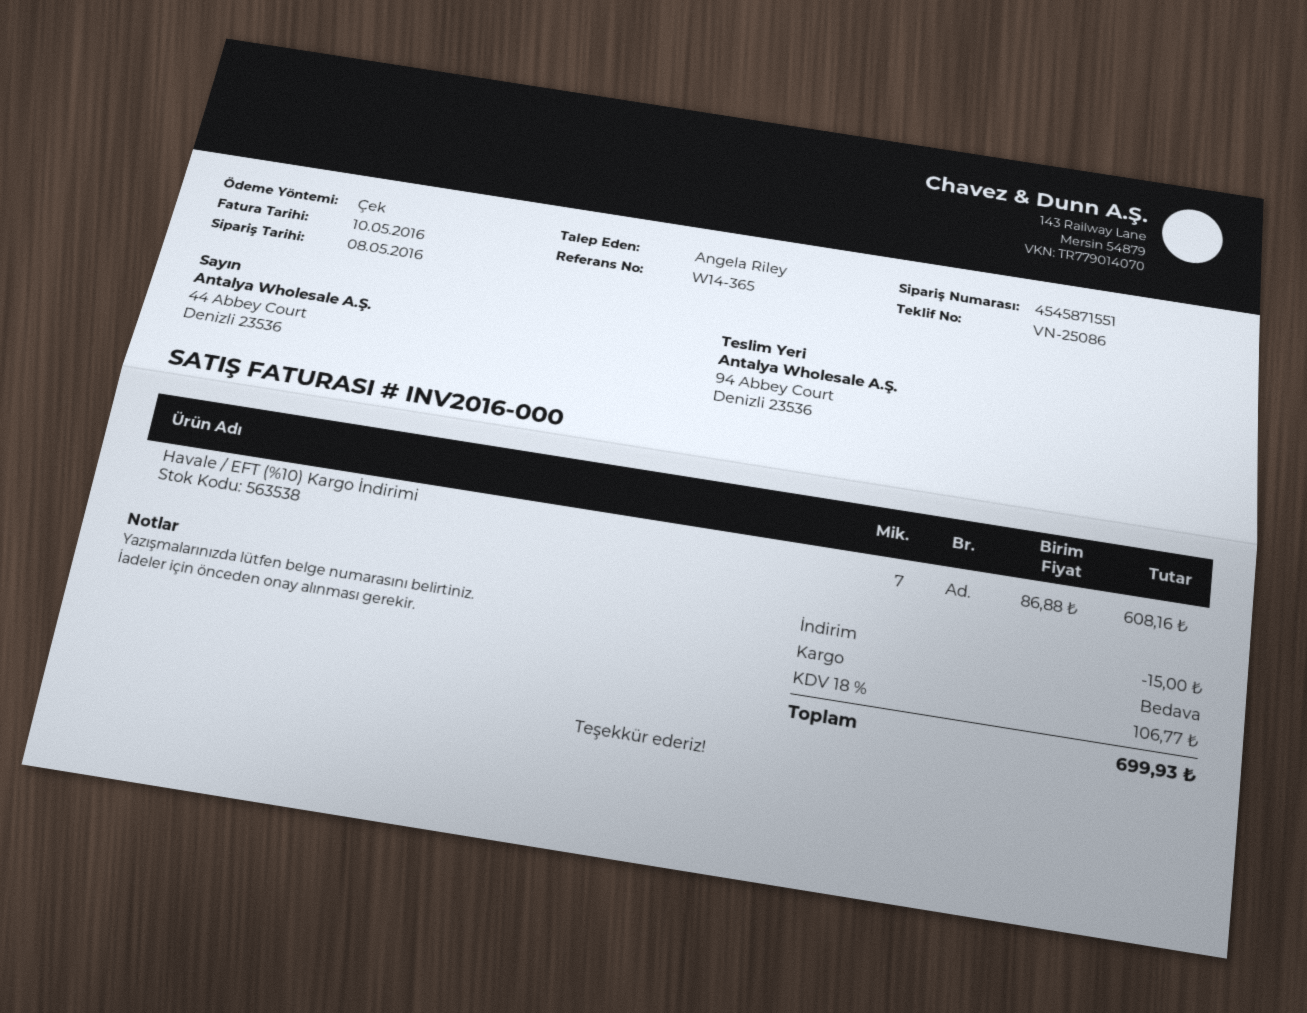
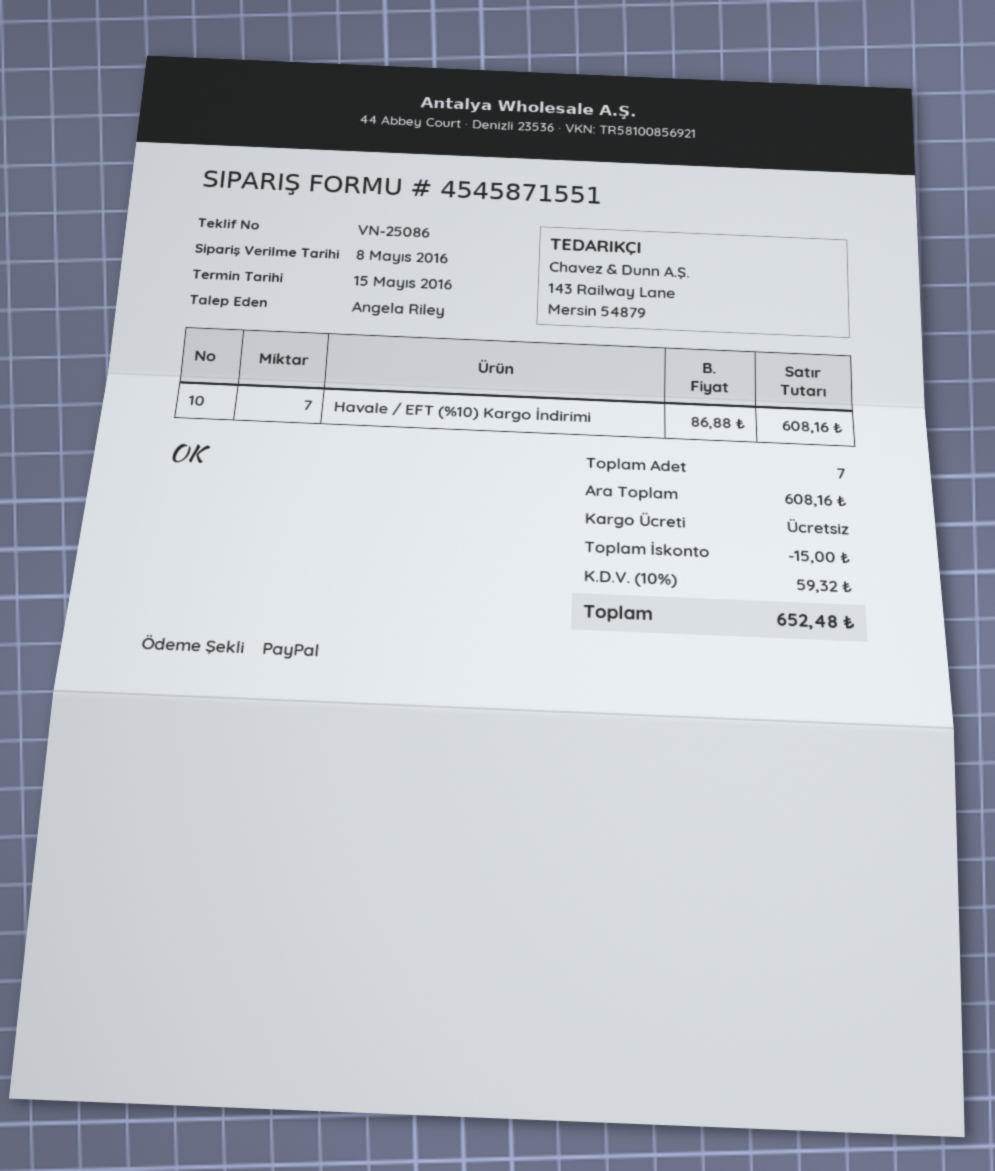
payment method: cheque -> PayPal
tax: 18% = 106.77 -> 10% = 59.32
total: 699.93 -> 652.48

